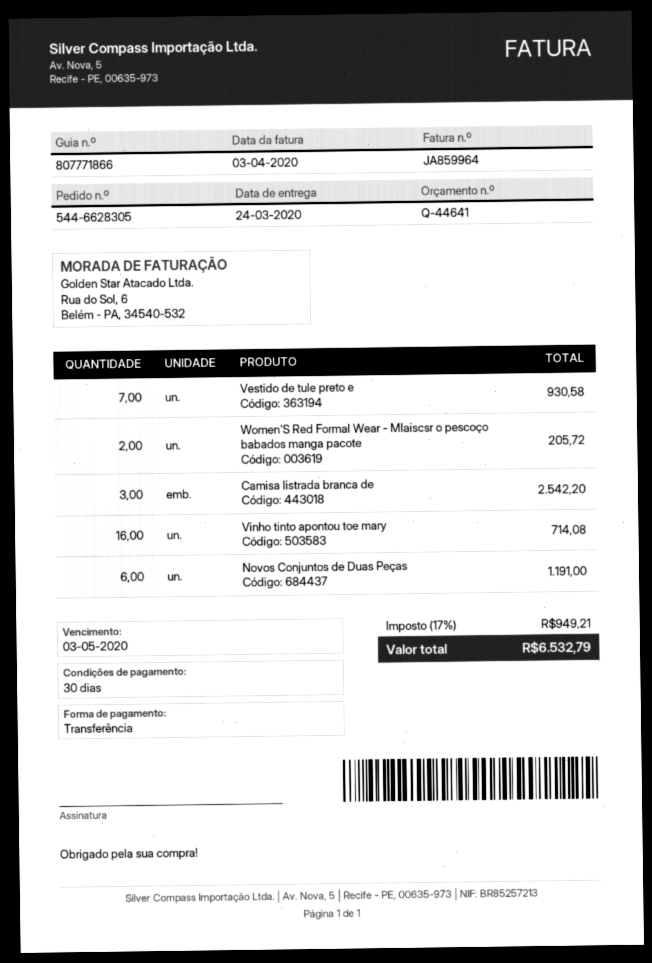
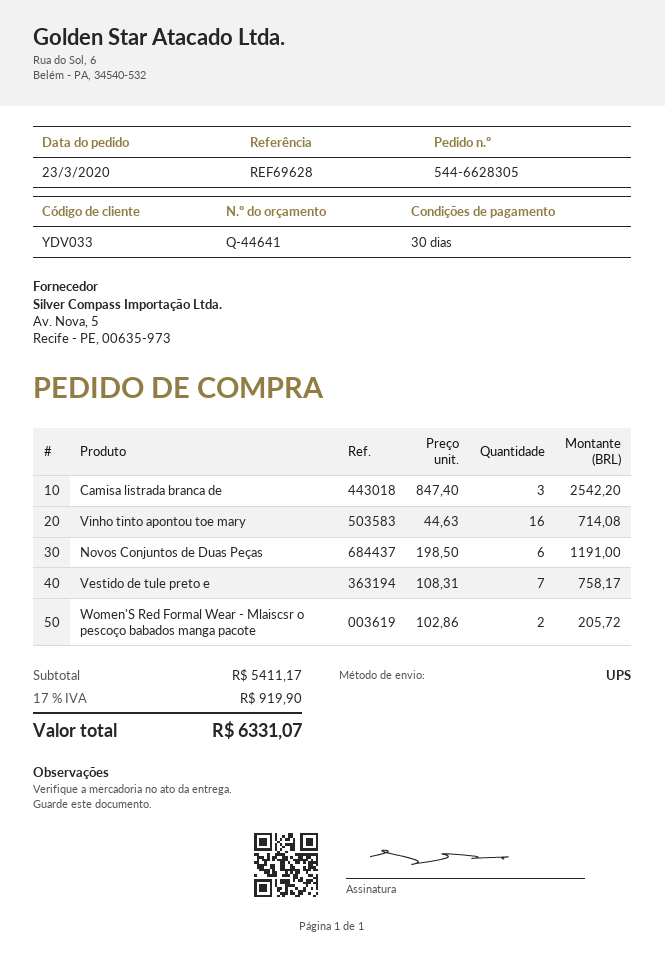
Vestido de tule preto e: 7 for 930.58 -> 7 for 758.17
tax: 17% = 949.21 -> 17% = 919.90
total: 6532.79 -> 6331.07

